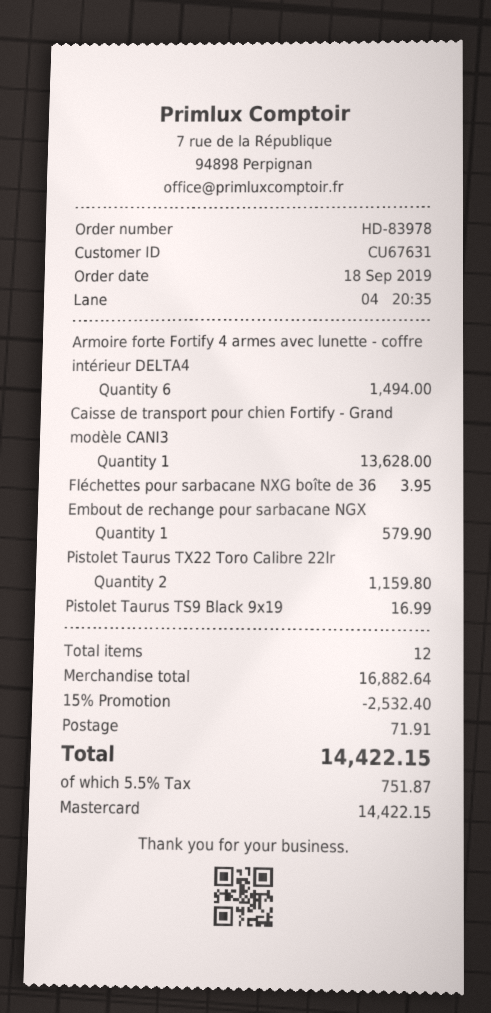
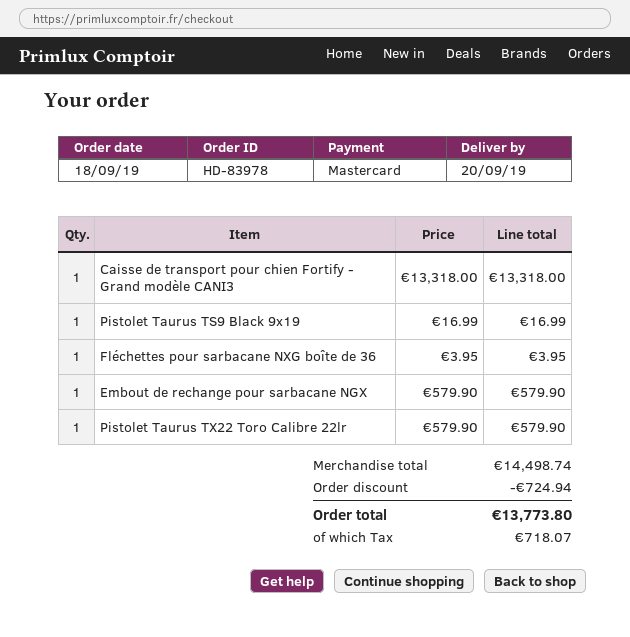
Armoire forte Fortify 4 armes avec lunette - coffre intérieur DELTA4: 6 for 1494.00 -> none
Caisse de transport pour chien Fortify - Grand modèle CANI3: 1 for 13628.00 -> 1 for 13318.00
Pistolet Taurus TX22 Toro Calibre 22lr: 2 for 1159.80 -> 1 for 579.90
subtotal: 16882.64 -> 14498.74
discount: 2532.40 -> 724.94
shipping: 71.91 -> none
tax: 751.87 -> 718.07
total: 14422.15 -> 13773.80

